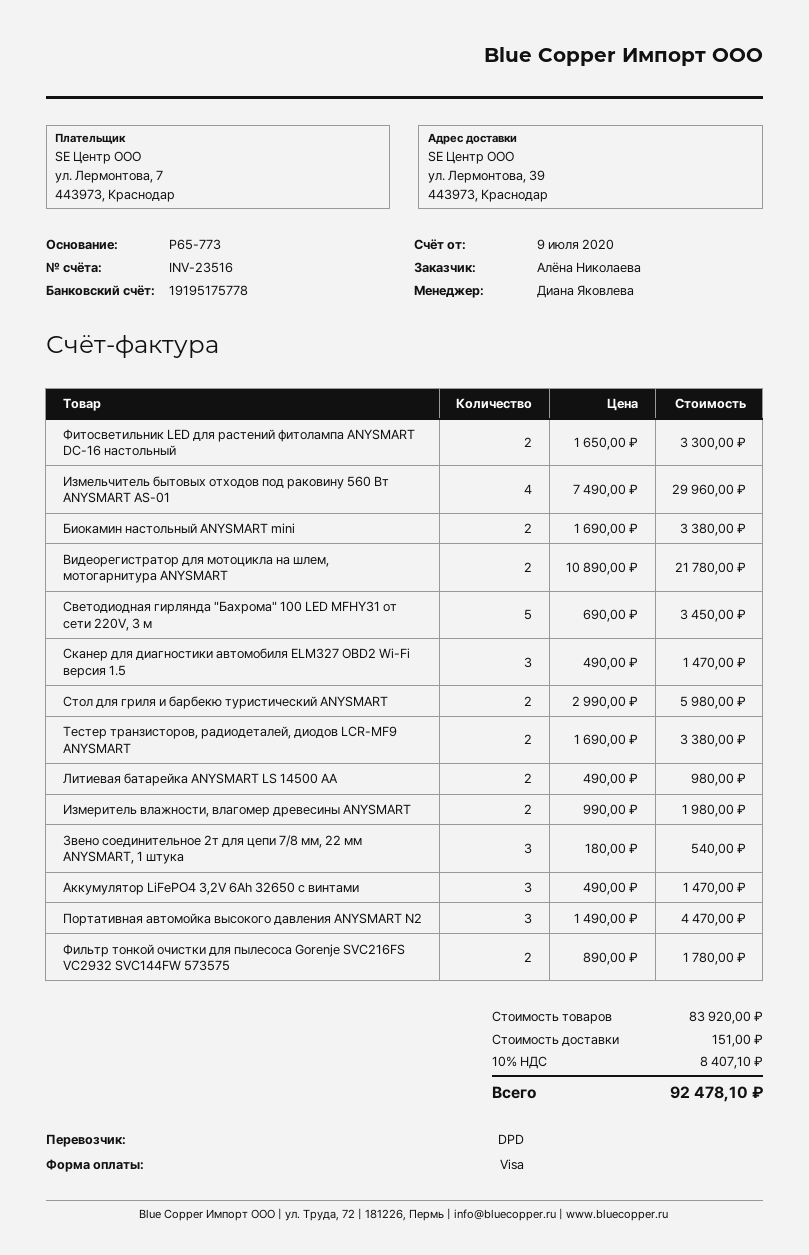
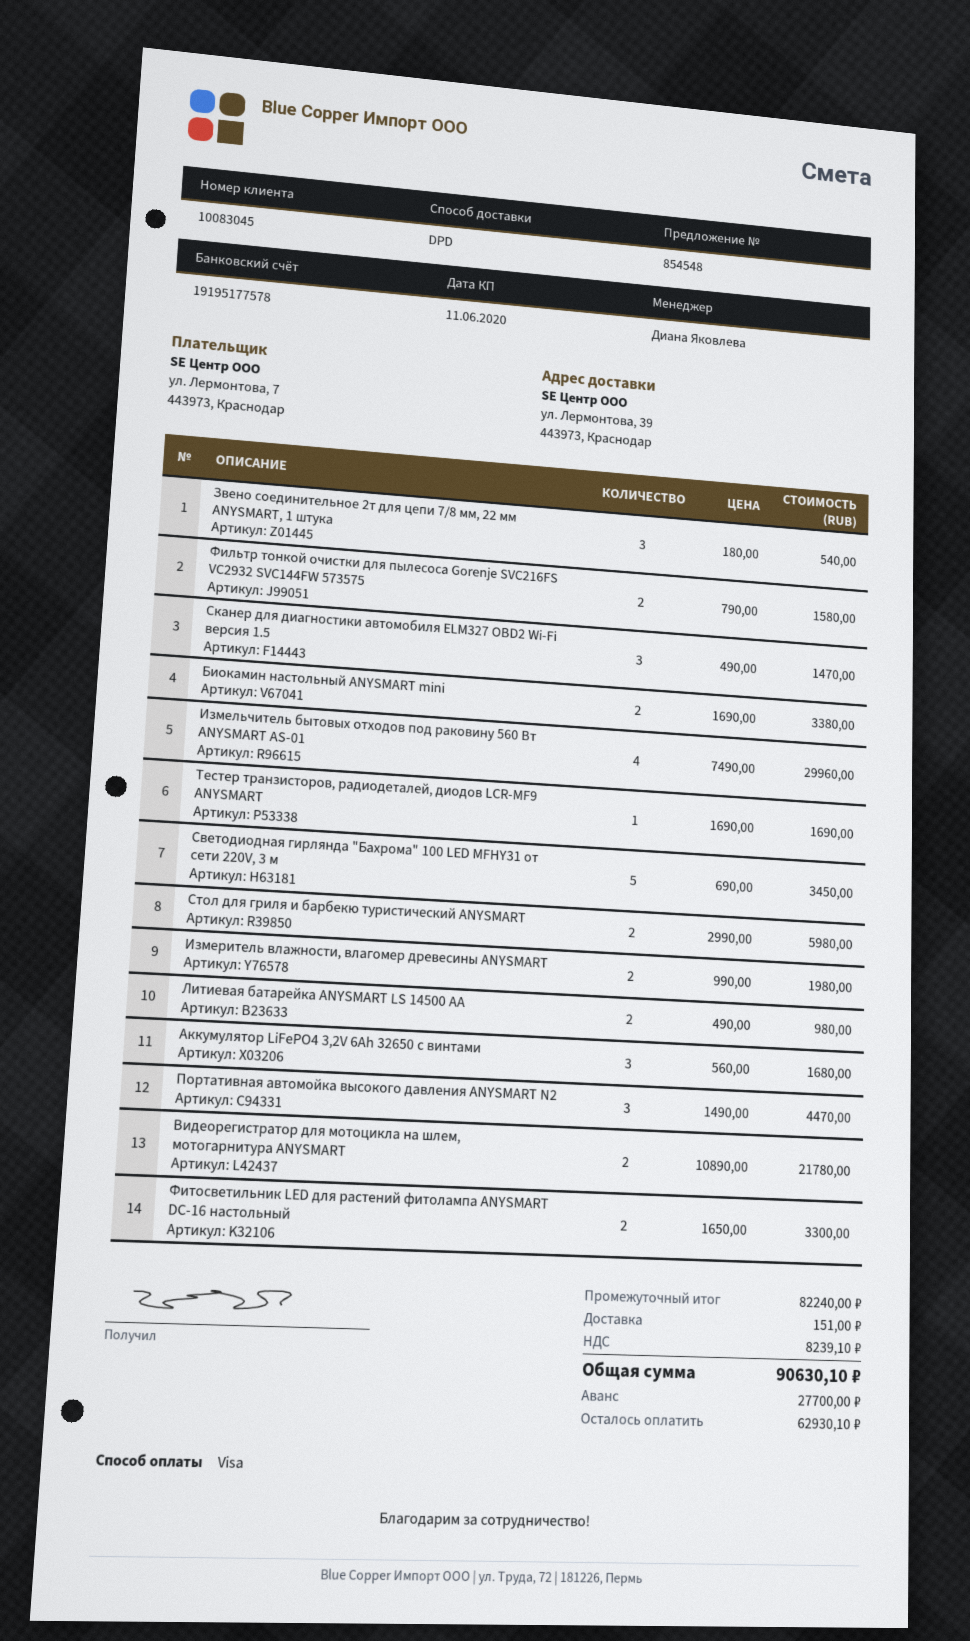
bank account: 19195175778 -> 19195177578
Тестер транзисторов, радиодеталей, диодов LCR-MF9 ANYSMART: 2 x 1690.00 = 3380.00 -> 1 x 1690.00 = 1690.00
Аккумулятор LiFePO4 3,2V 6Ah 32650 с винтами: 3 x 490.00 = 1470.00 -> 3 x 560.00 = 1680.00
Фильтр тонкой очистки для пылесоса Gorenje SVC216FS VC2932 SVC144FW 573575: 2 x 890.00 = 1780.00 -> 2 x 790.00 = 1580.00
subtotal: 83920.00 -> 82240.00
tax: 8407.10 -> 8239.10
total: 92478.10 -> 90630.10

